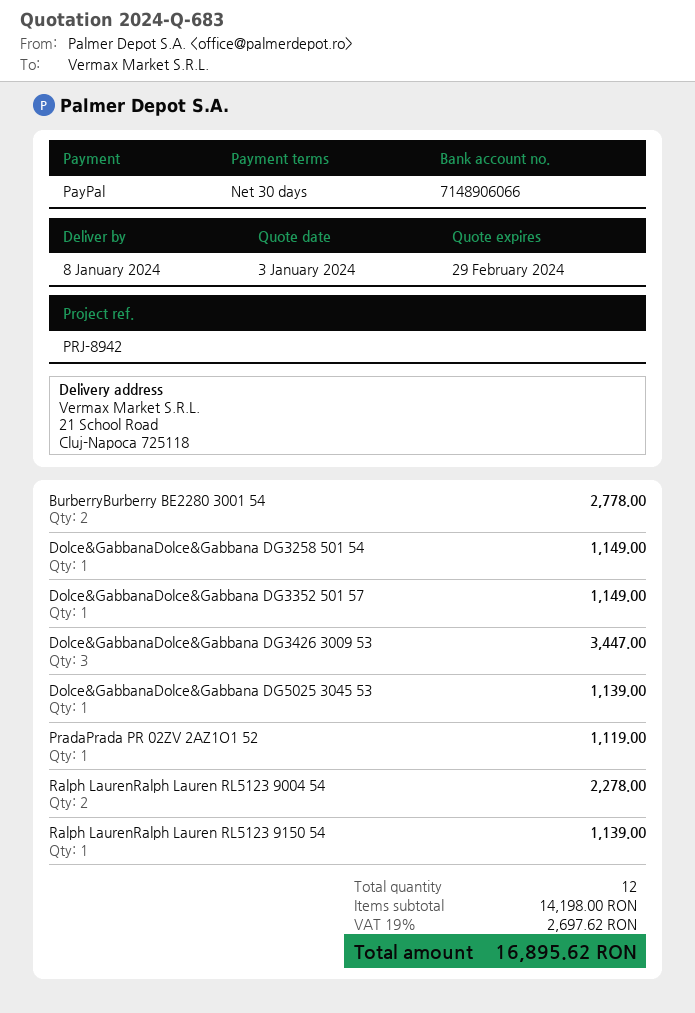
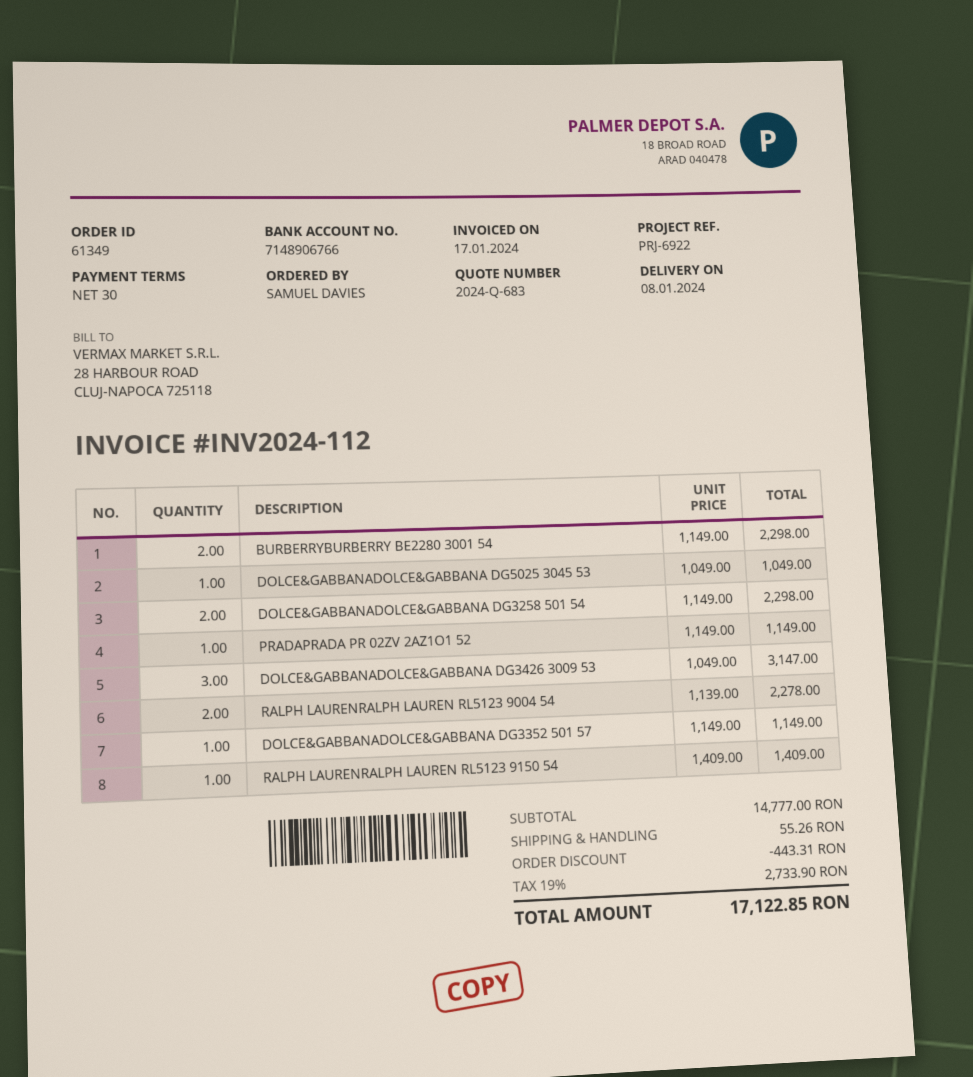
reference: PRJ-8942 -> PRJ-6922
bank account: 7148906066 -> 7148906766
BurberryBurberry BE2280 3001 54: 2 for 2778.00 -> 2 for 2298.00
Dolce&GabbanaDolce&Gabbana DG3258 501 54: 1 for 1149.00 -> 2 for 2298.00
Dolce&GabbanaDolce&Gabbana DG3426 3009 53: 3 for 3447.00 -> 3 for 3147.00
Dolce&GabbanaDolce&Gabbana DG5025 3045 53: 1 for 1139.00 -> 1 for 1049.00
PradaPrada PR 02ZV 2AZ1O1 52: 1 for 1119.00 -> 1 for 1149.00
Ralph LaurenRalph Lauren RL5123 9150 54: 1 for 1139.00 -> 1 for 1409.00
subtotal: 14198.00 -> 14777.00
discount: none -> 443.31
shipping: none -> 55.26
tax: 19% = 2697.62 -> 19% = 2733.90
total: 16895.62 -> 17122.85

